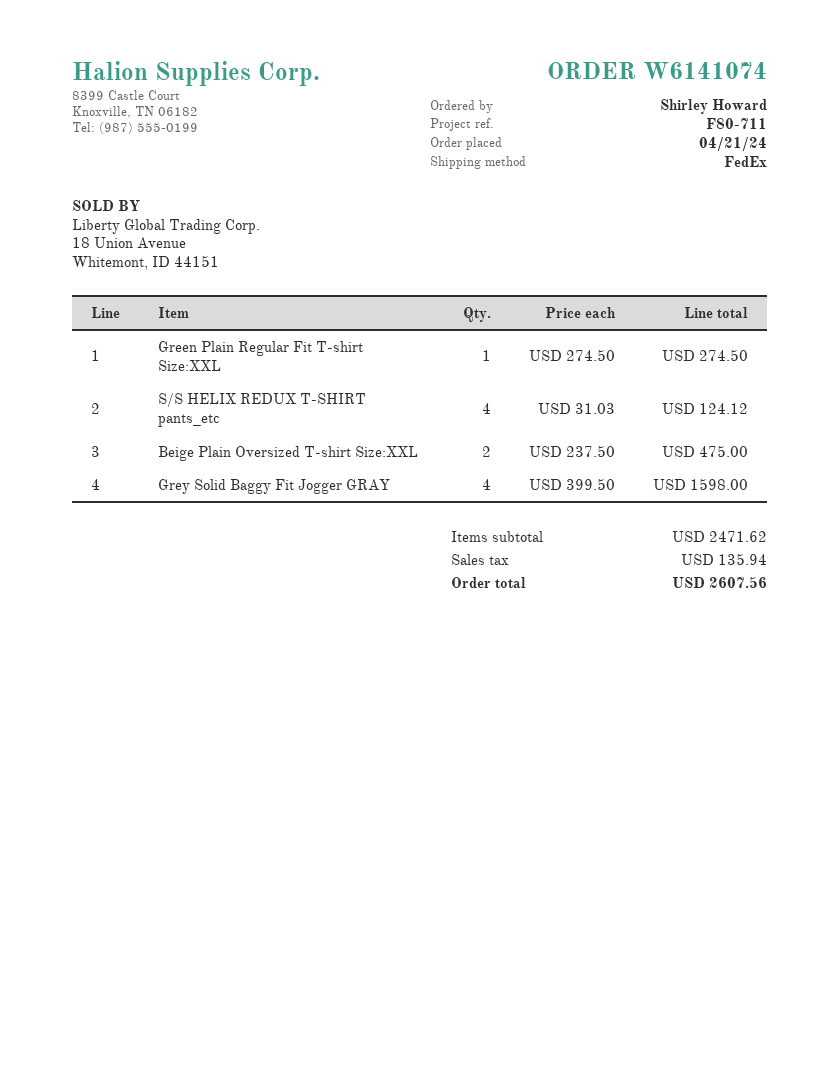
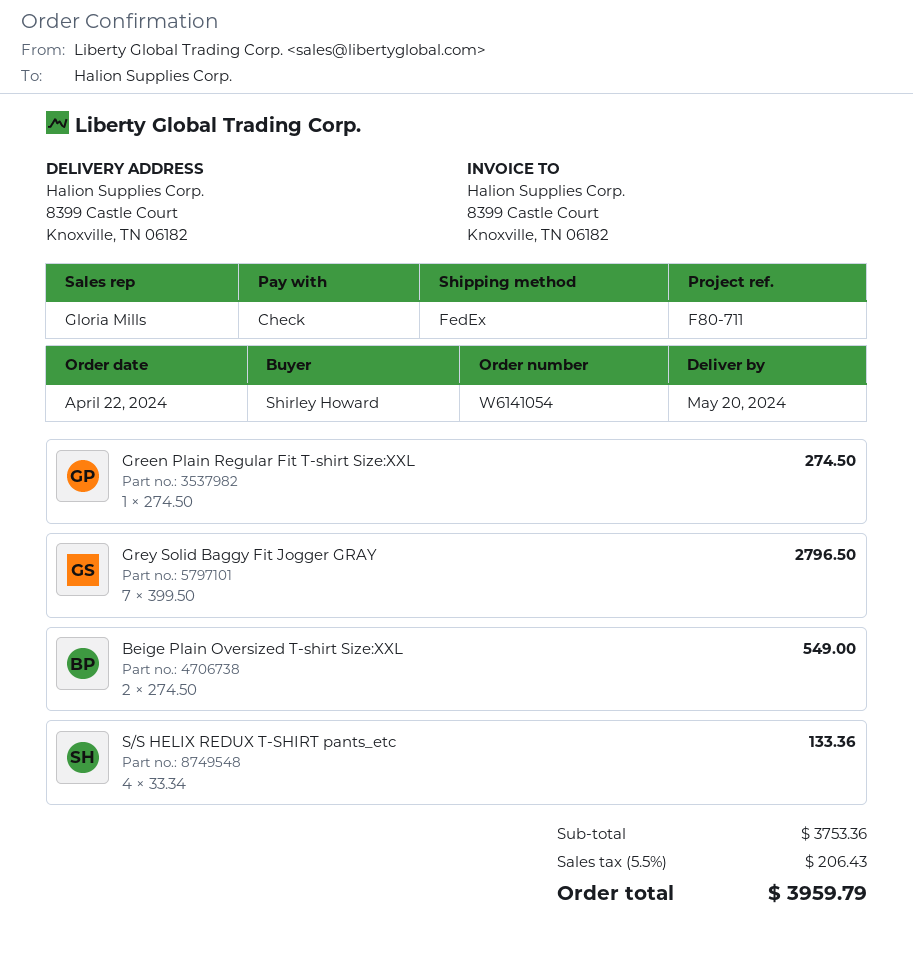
order number: W6141074 -> W6141054
order date: 2024-04-21 -> 2024-04-22
S/S HELIX REDUX T-SHIRT pants_etc: 4 x 31.03 = 124.12 -> 4 x 33.34 = 133.36
Beige Plain Oversized T-shirt Size:XXL: 2 x 237.50 = 475.00 -> 2 x 274.50 = 549.00
Grey Solid Baggy Fit Jogger GRAY: 4 x 399.50 = 1598.00 -> 7 x 399.50 = 2796.50
subtotal: 2471.62 -> 3753.36
tax: 135.94 -> 206.43
total: 2607.56 -> 3959.79

